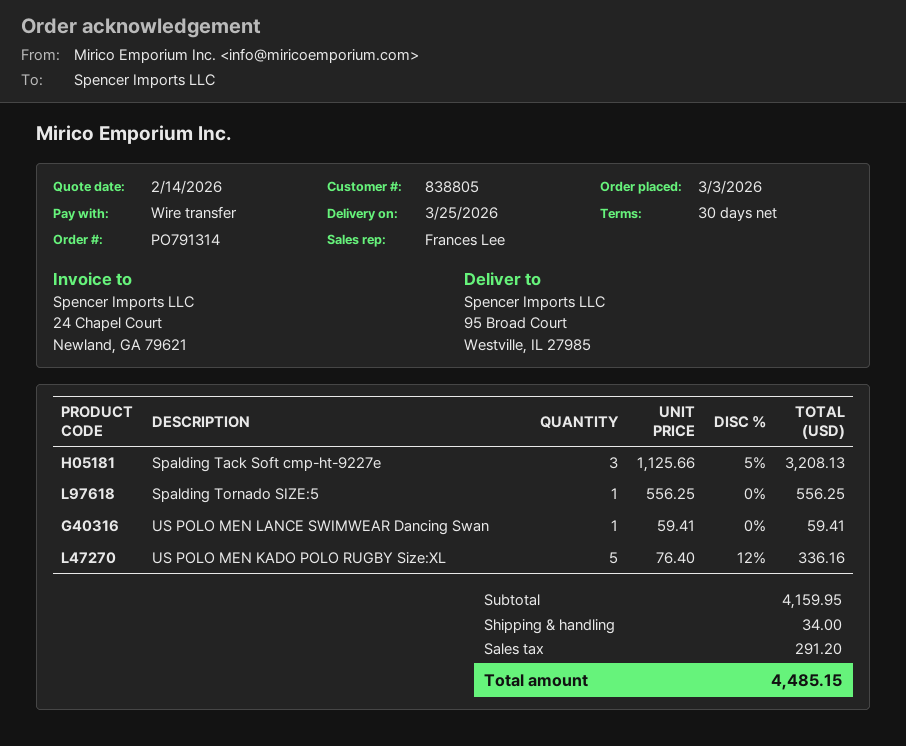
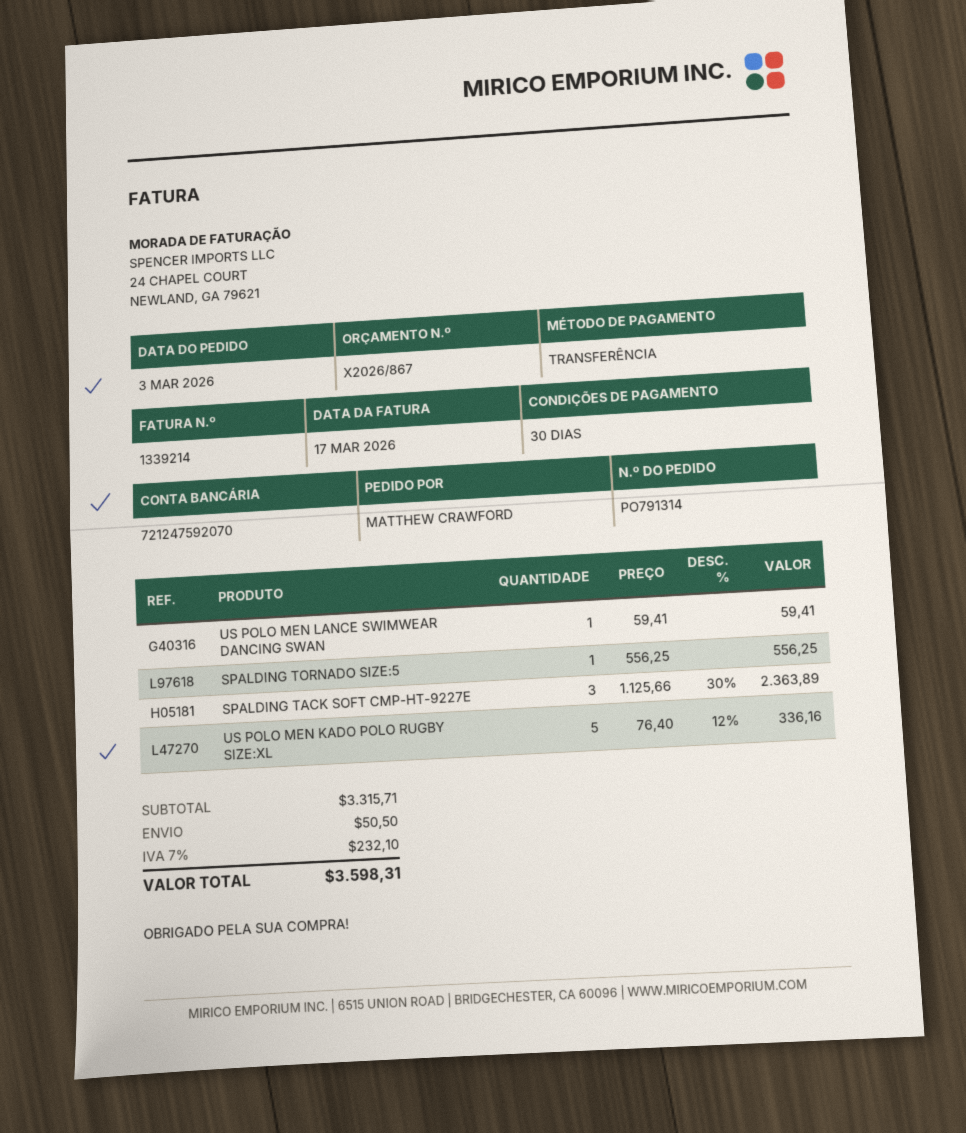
Spalding Tack Soft cmp-ht-9227e: 3 x 1125.66 - 5% = 3208.13 -> 3 x 1125.66 - 30% = 2363.89
subtotal: 4159.95 -> 3315.71
shipping: 34.00 -> 50.50
tax: 291.20 -> 232.10
total: 4485.15 -> 3598.31

